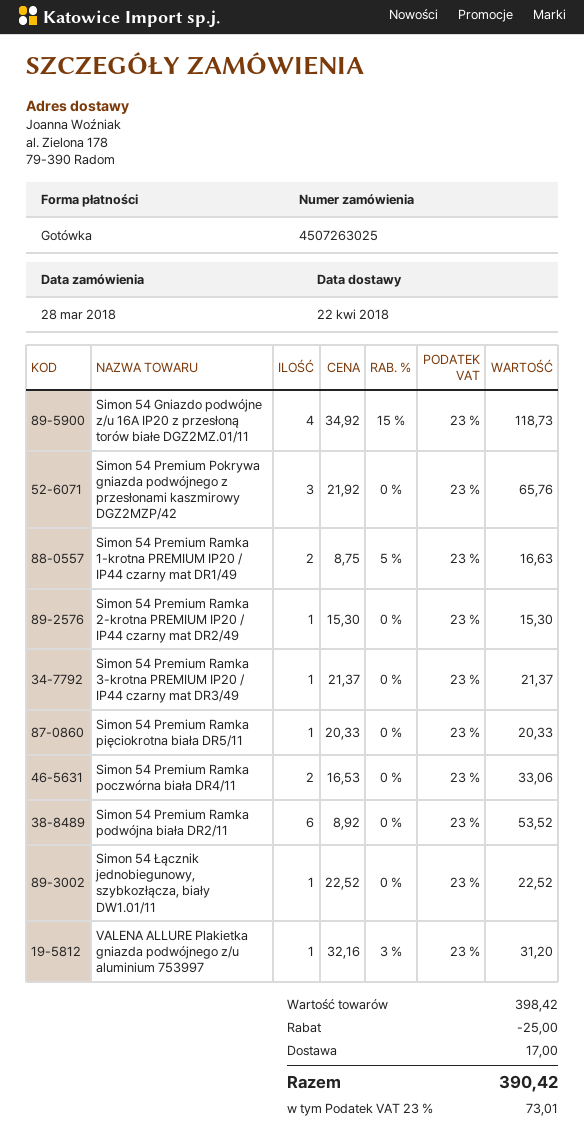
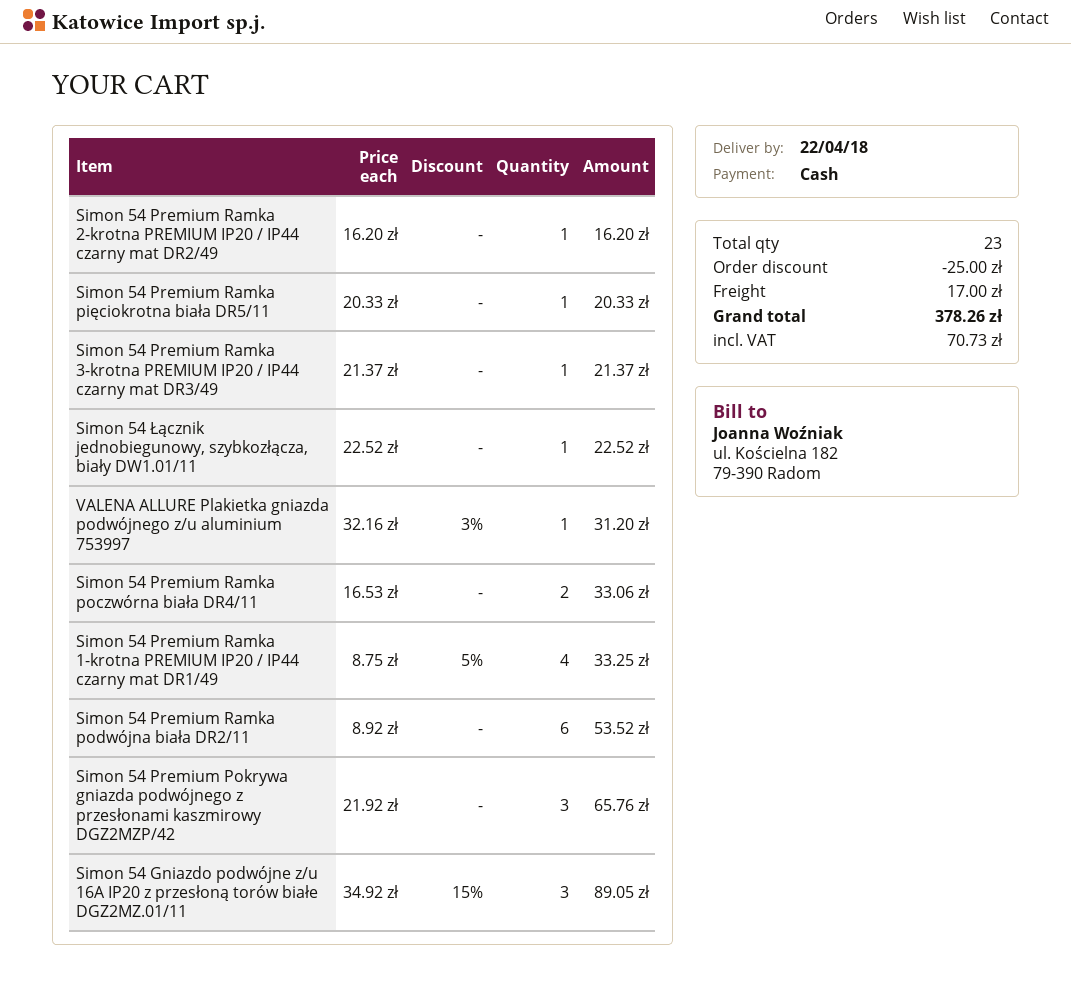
Simon 54 Gniazdo podwójne z/u 16A IP20 z przesłoną torów białe DGZ2MZ.01/11: 4 x 34.92 - 15% = 118.73 -> 3 x 34.92 - 15% = 89.05
Simon 54 Premium Ramka 1-krotna PREMIUM IP20 / IP44 czarny mat DR1/49: 2 x 8.75 - 5% = 16.63 -> 4 x 8.75 - 5% = 33.25
Simon 54 Premium Ramka 2-krotna PREMIUM IP20 / IP44 czarny mat DR2/49: 1 x 15.30 = 15.30 -> 1 x 16.20 = 16.20
tax: 73.01 -> 70.73
total: 390.42 -> 378.26

